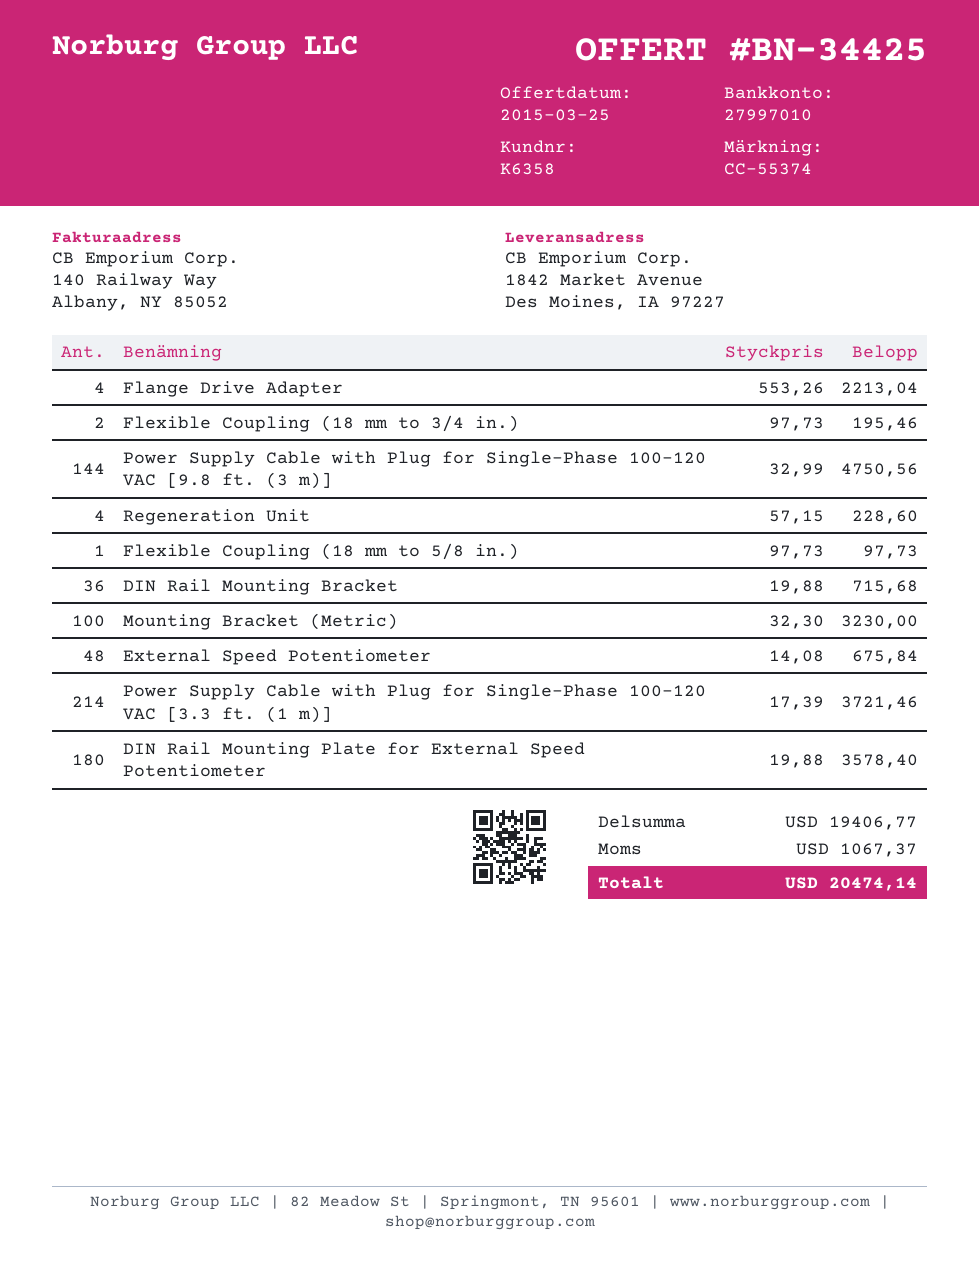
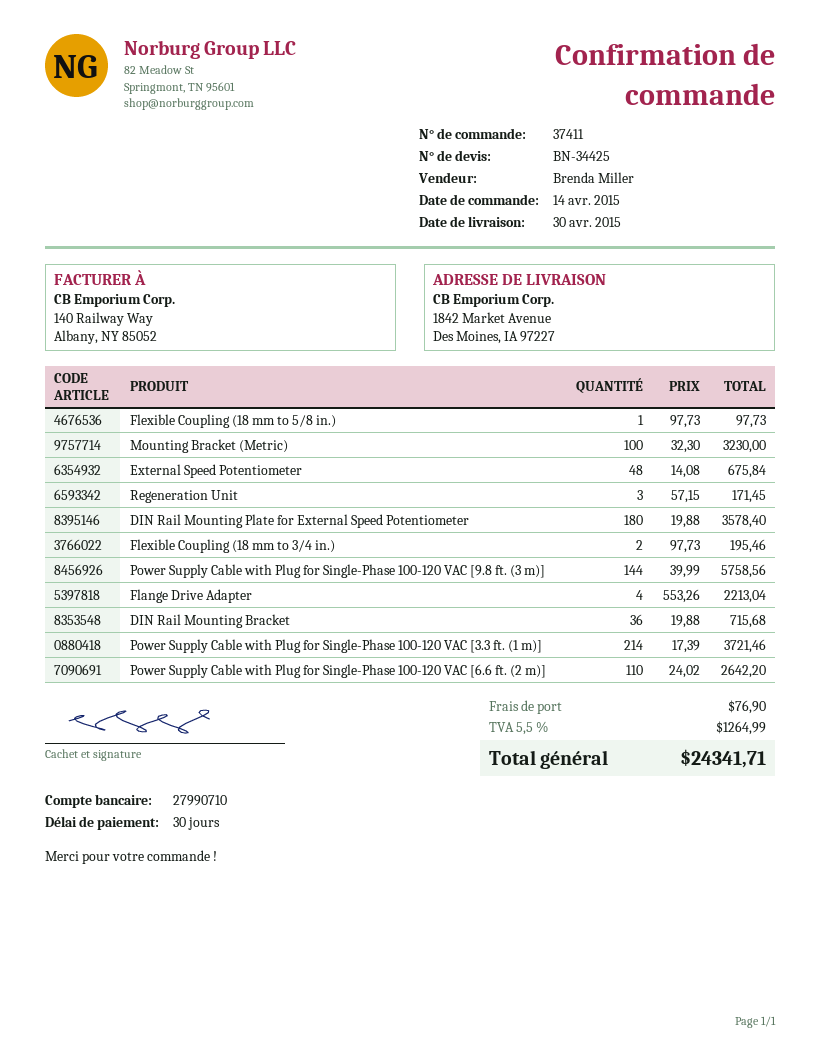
bank account: 27997010 -> 27990710
Power Supply Cable with Plug for Single-Phase 100-120 VAC [9.8 ft. (3 m)]: 144 x 32.99 = 4750.56 -> 144 x 39.99 = 5758.56
Regeneration Unit: 4 x 57.15 = 228.60 -> 3 x 57.15 = 171.45
Power Supply Cable with Plug for Single-Phase 100-120 VAC [6.6 ft. (2 m)]: none -> 110 x 24.02 = 2642.20
shipping: none -> 76.90
tax: 1067.37 -> 1264.99
total: 20474.14 -> 24341.71

